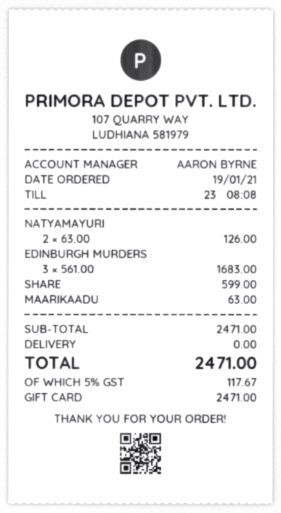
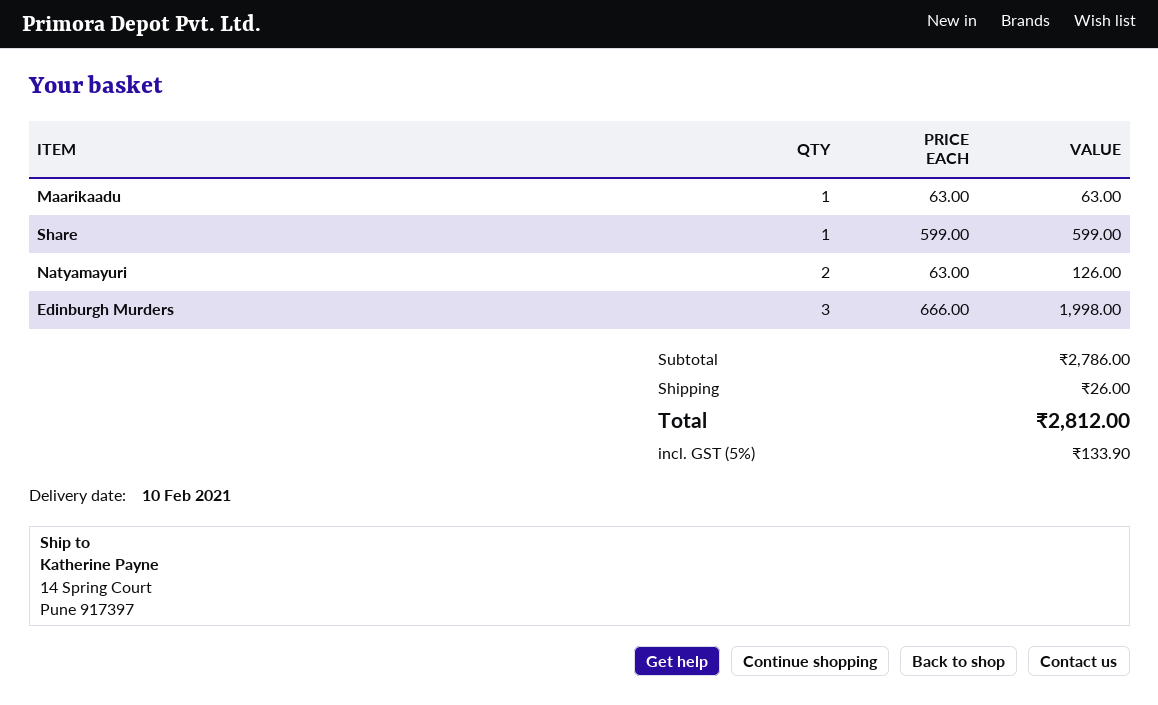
EDINBURGH MURDERS: 3 x 561.00 = 1683.00 -> 3 x 666.00 = 1998.00
subtotal: 2471.00 -> 2786.00
shipping: 0.00 -> 26.00
tax: 5% = 117.67 -> 5% = 133.90
total: 2471.00 -> 2812.00

